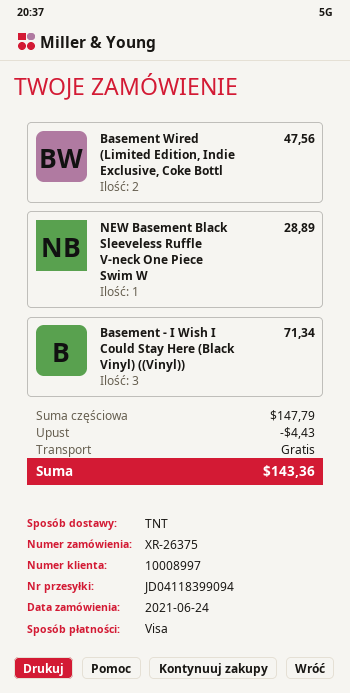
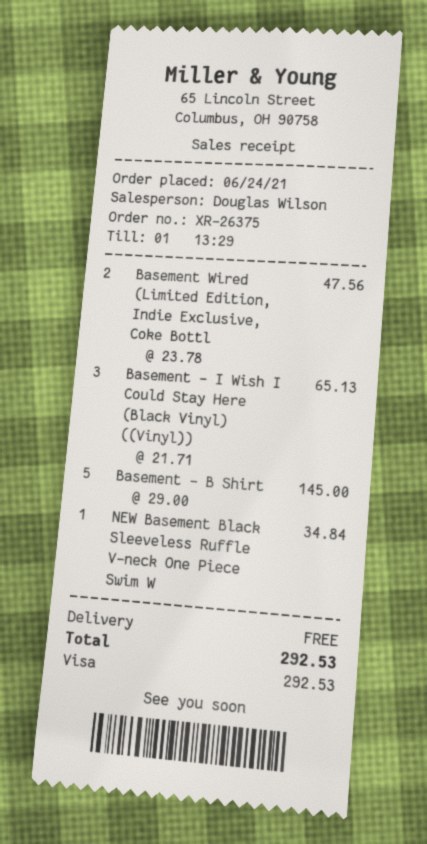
NEW Basement Black Sleeveless Ruffle V-neck One Piece Swim W: 1 for 28.89 -> 1 for 34.84
Basement - I Wish I Could Stay Here (Black Vinyl) ((Vinyl)): 3 for 71.34 -> 3 for 65.13
Basement - B Shirt: none -> 5 for 145.00
discount: 4.43 -> none
total: 143.36 -> 292.53

